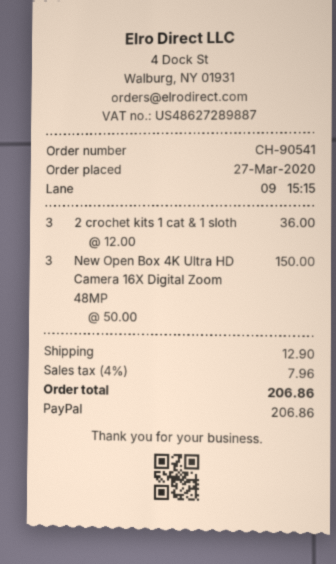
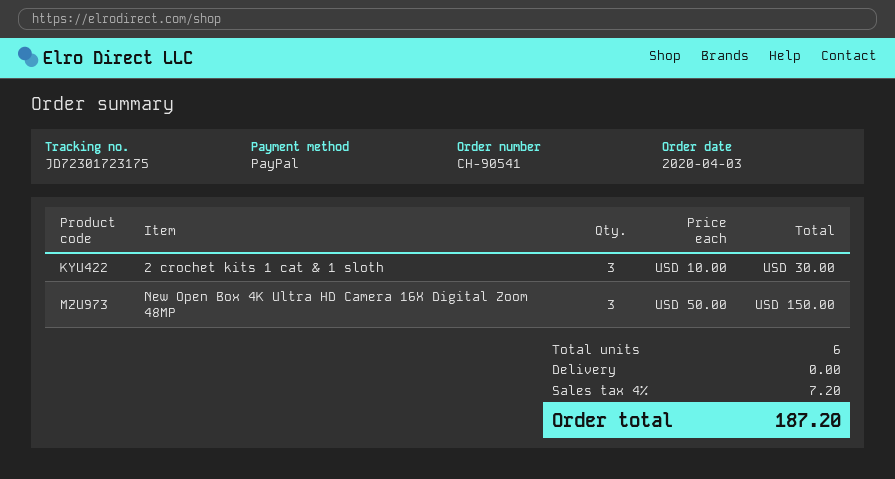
order date: 2020-03-27 -> 2020-04-03
2 crochet kits 1 cat & 1 sloth: 3 x 12.00 = 36.00 -> 3 x 10.00 = 30.00
shipping: 12.90 -> 0.00
tax: 4% = 7.96 -> 4% = 7.20
total: 206.86 -> 187.20

